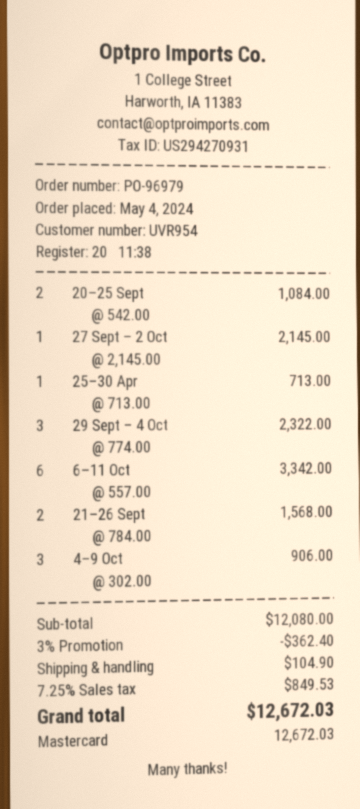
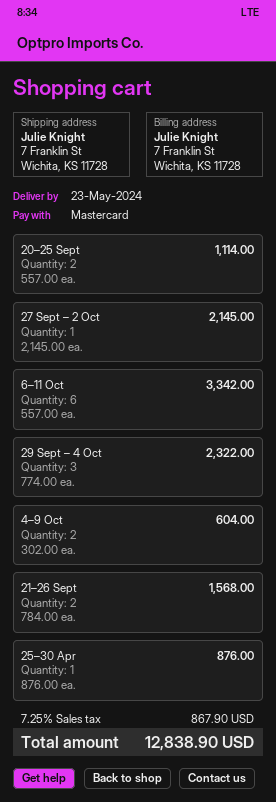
20–25 Sept: 2 x 542.00 = 1084.00 -> 2 x 557.00 = 1114.00
25–30 Apr: 1 x 713.00 = 713.00 -> 1 x 876.00 = 876.00
4–9 Oct: 3 x 302.00 = 906.00 -> 2 x 302.00 = 604.00
discount: 3% = 362.40 -> none
shipping: 104.90 -> none
tax: 7.25% = 849.53 -> 7.25% = 867.90
total: 12672.03 -> 12838.90

